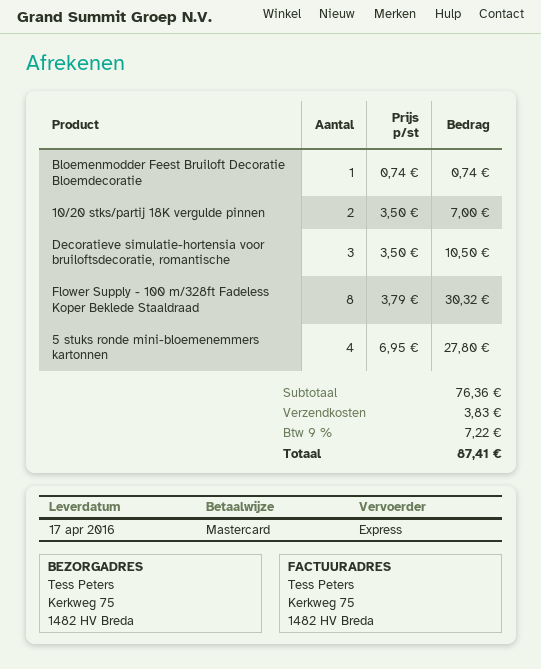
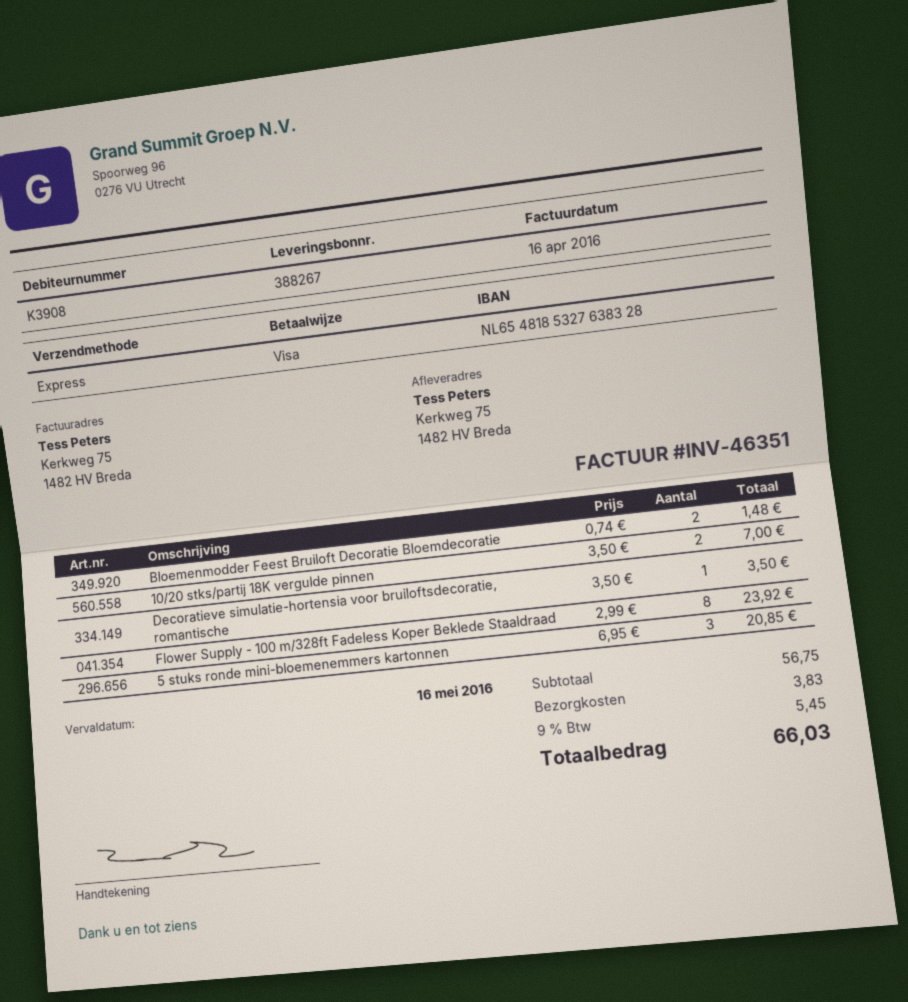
payment method: Mastercard -> Visa
Bloemenmodder Feest Bruiloft Decoratie Bloemdecoratie: 1 x 0.74 = 0.74 -> 2 x 0.74 = 1.48
Decoratieve simulatie-hortensia voor bruiloftsdecoratie, romantische: 3 x 3.50 = 10.50 -> 1 x 3.50 = 3.50
Flower Supply - 100 m/328ft Fadeless Koper Beklede Staaldraad: 8 x 3.79 = 30.32 -> 8 x 2.99 = 23.92
5 stuks ronde mini-bloemenemmers kartonnen: 4 x 6.95 = 27.80 -> 3 x 6.95 = 20.85
subtotal: 76.36 -> 56.75
tax: 9% = 7.22 -> 9% = 5.45
total: 87.41 -> 66.03

